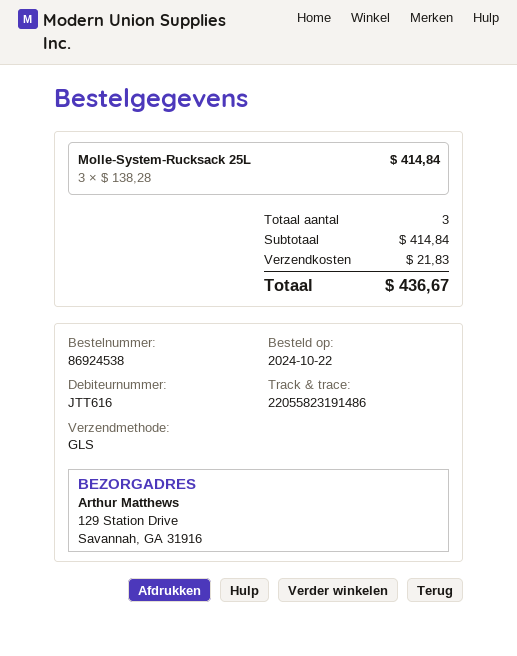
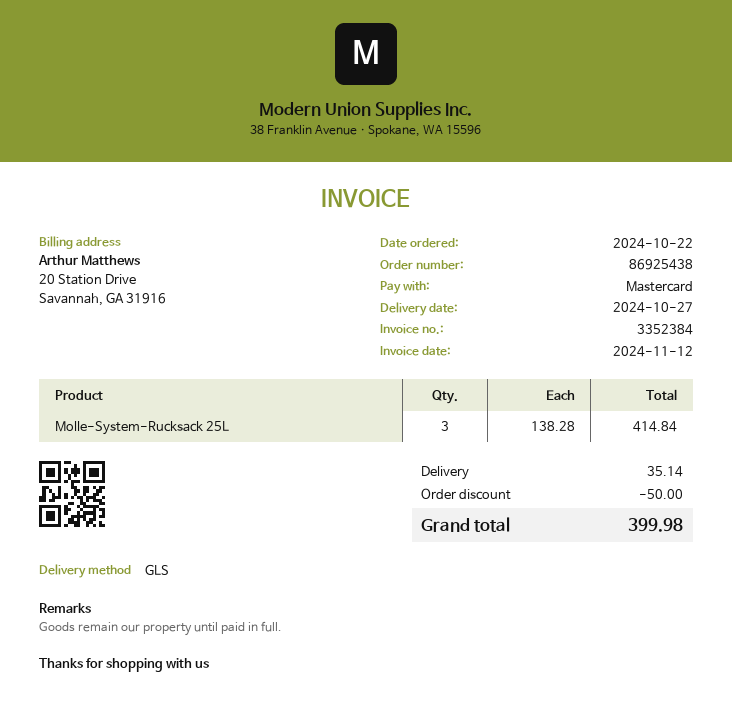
order number: 86924538 -> 86925438
discount: none -> 50.00
shipping: 21.83 -> 35.14
total: 436.67 -> 399.98

